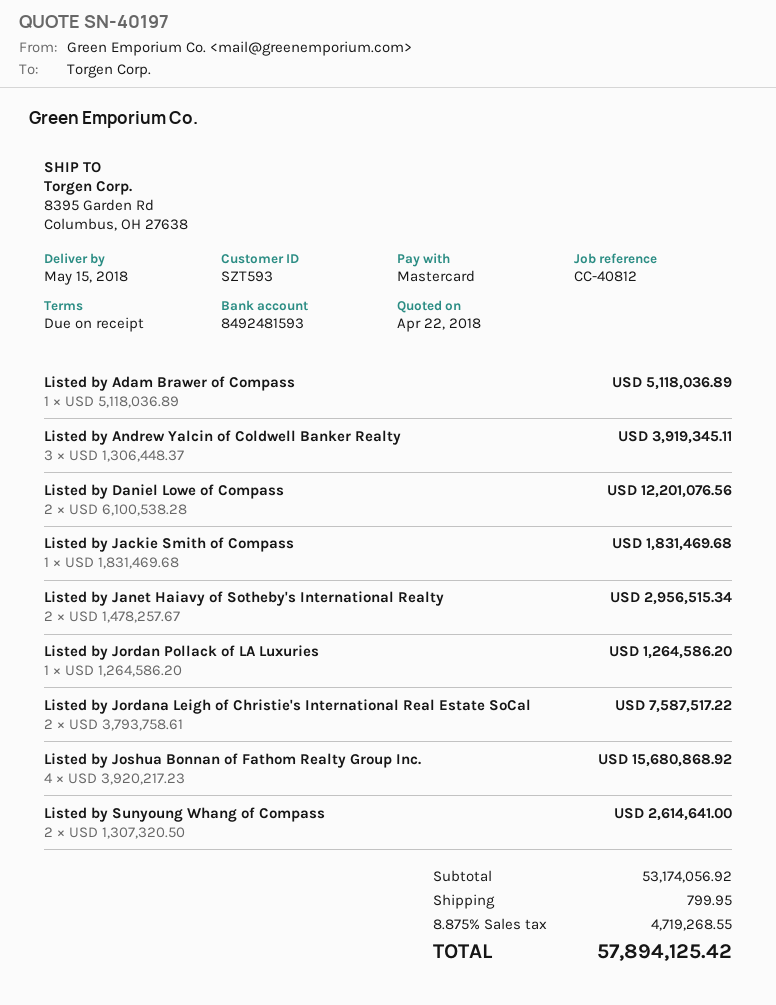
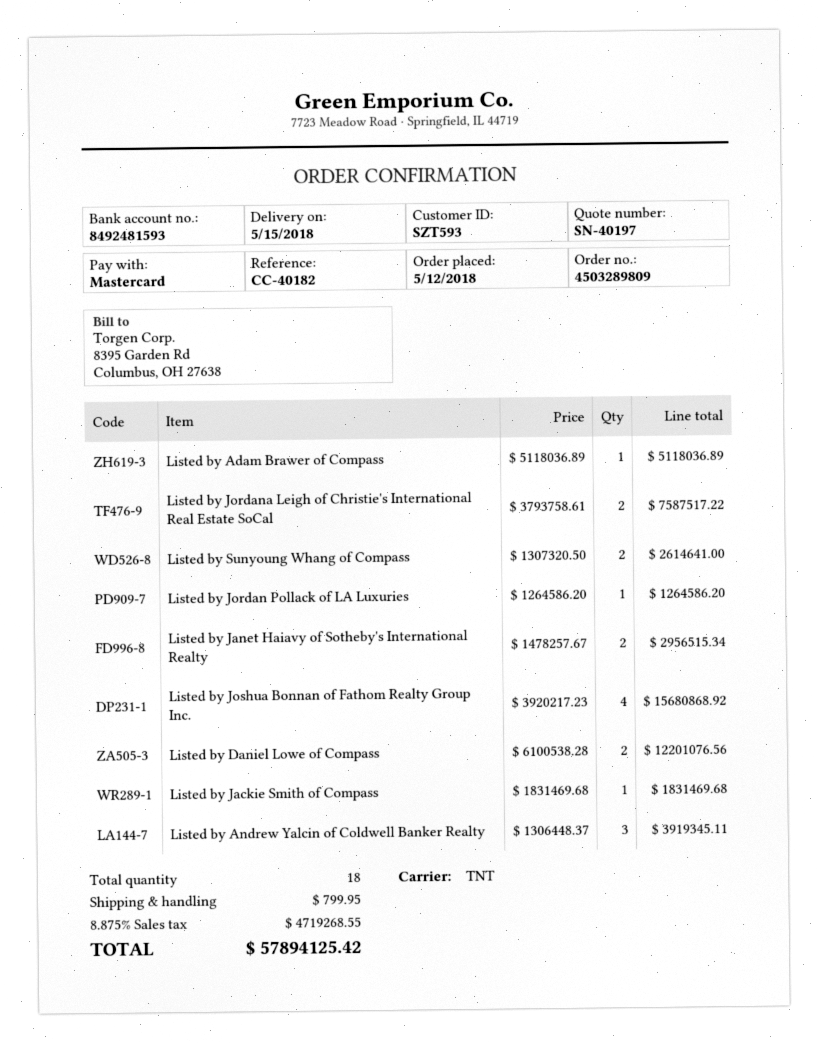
reference: CC-40812 -> CC-40182

